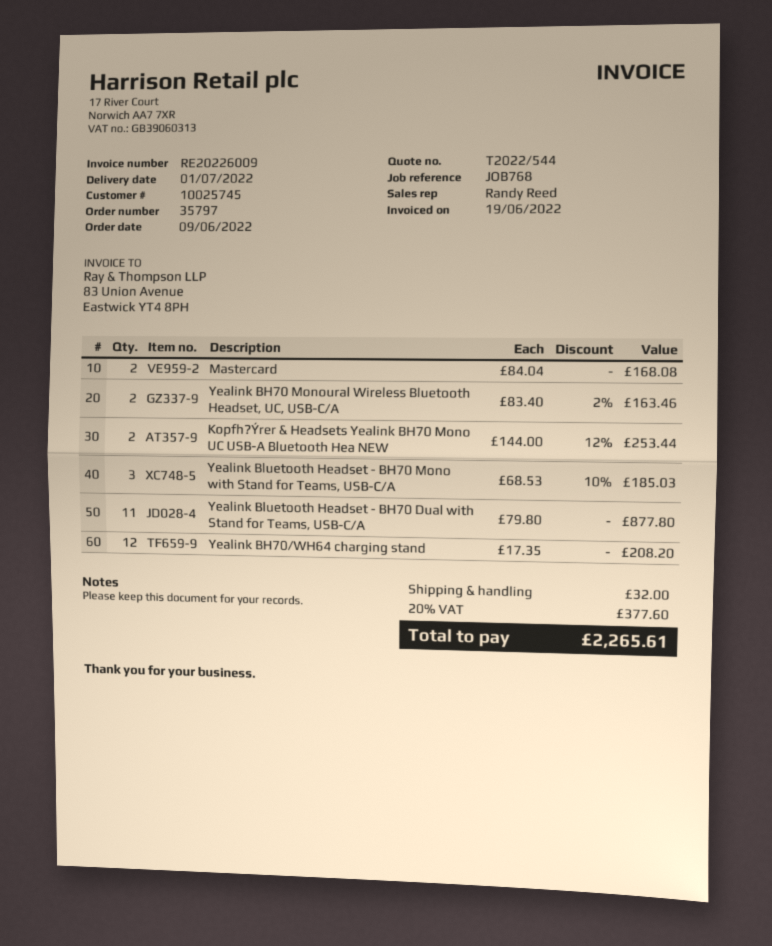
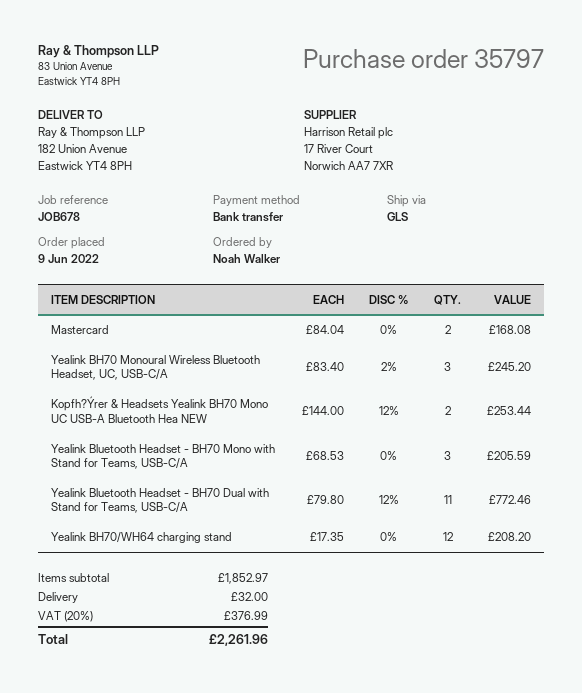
reference: JOB768 -> JOB678
Yealink BH70 Monoural Wireless Bluetooth Headset, UC, USB-C/A: 2 x 83.40 - 2% = 163.46 -> 3 x 83.40 - 2% = 245.20
Yealink Bluetooth Headset - BH70 Mono with Stand for Teams, USB-C/A: 3 x 68.53 - 10% = 185.03 -> 3 x 68.53 = 205.59
Yealink Bluetooth Headset - BH70 Dual with Stand for Teams, USB-C/A: 11 x 79.80 = 877.80 -> 11 x 79.80 - 12% = 772.46
tax: 20% = 377.60 -> 20% = 376.99
total: 2265.61 -> 2261.96

